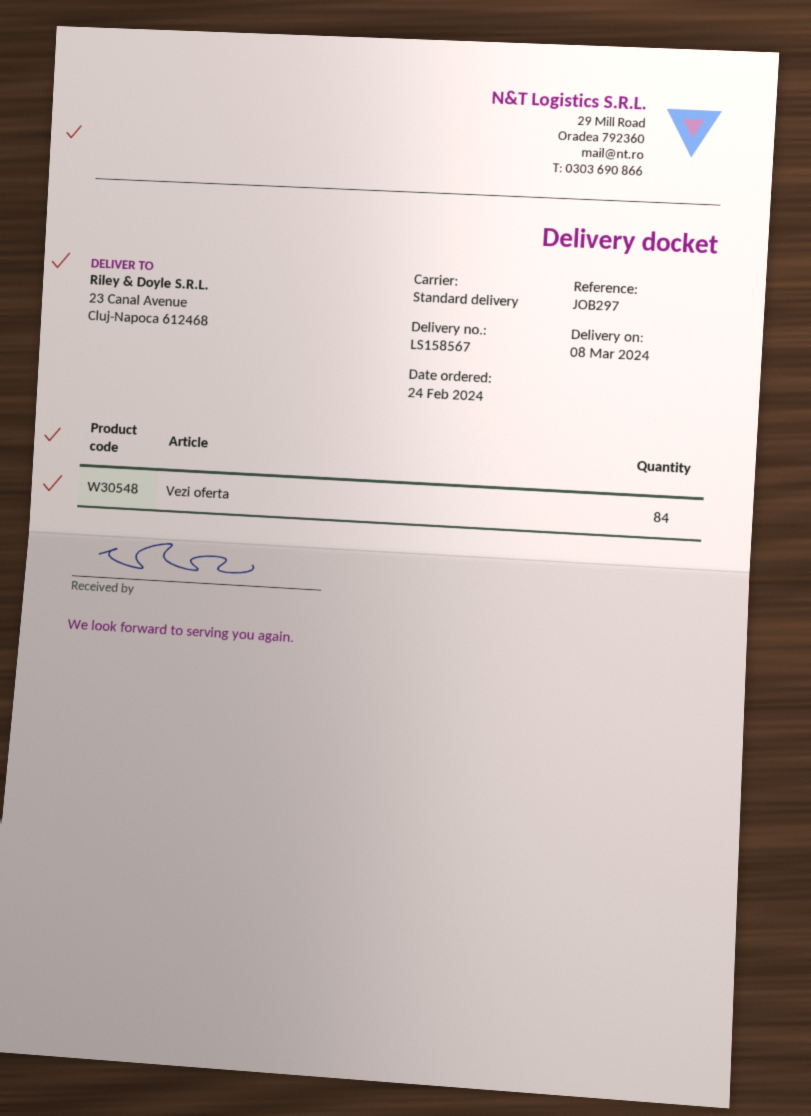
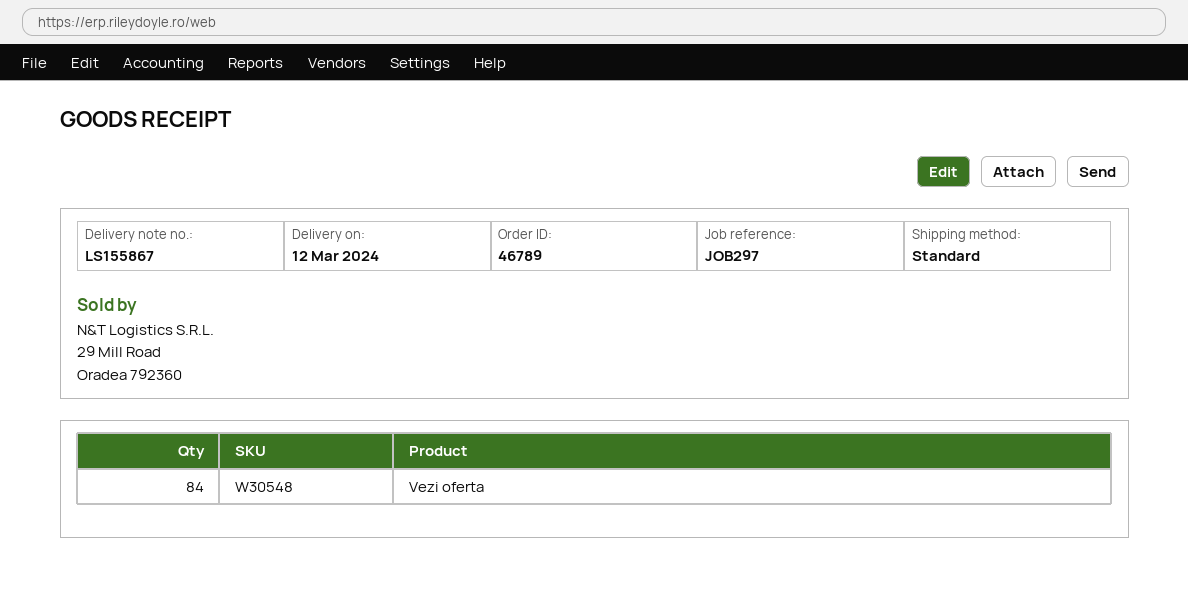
delivery note number: LS158567 -> LS155867
delivery date: 2024-03-08 -> 2024-03-12

